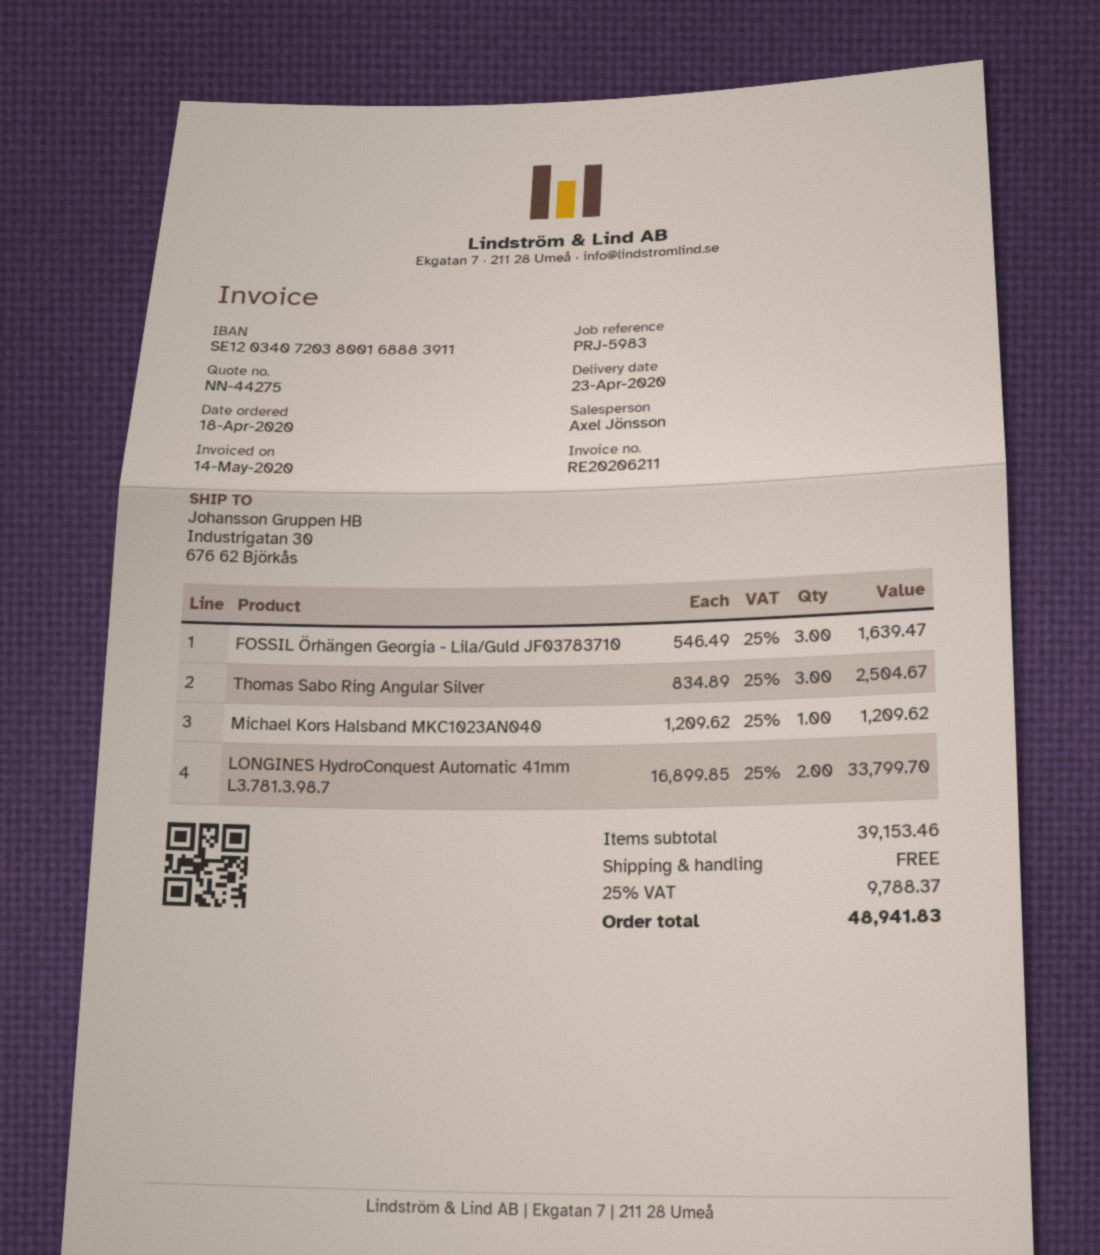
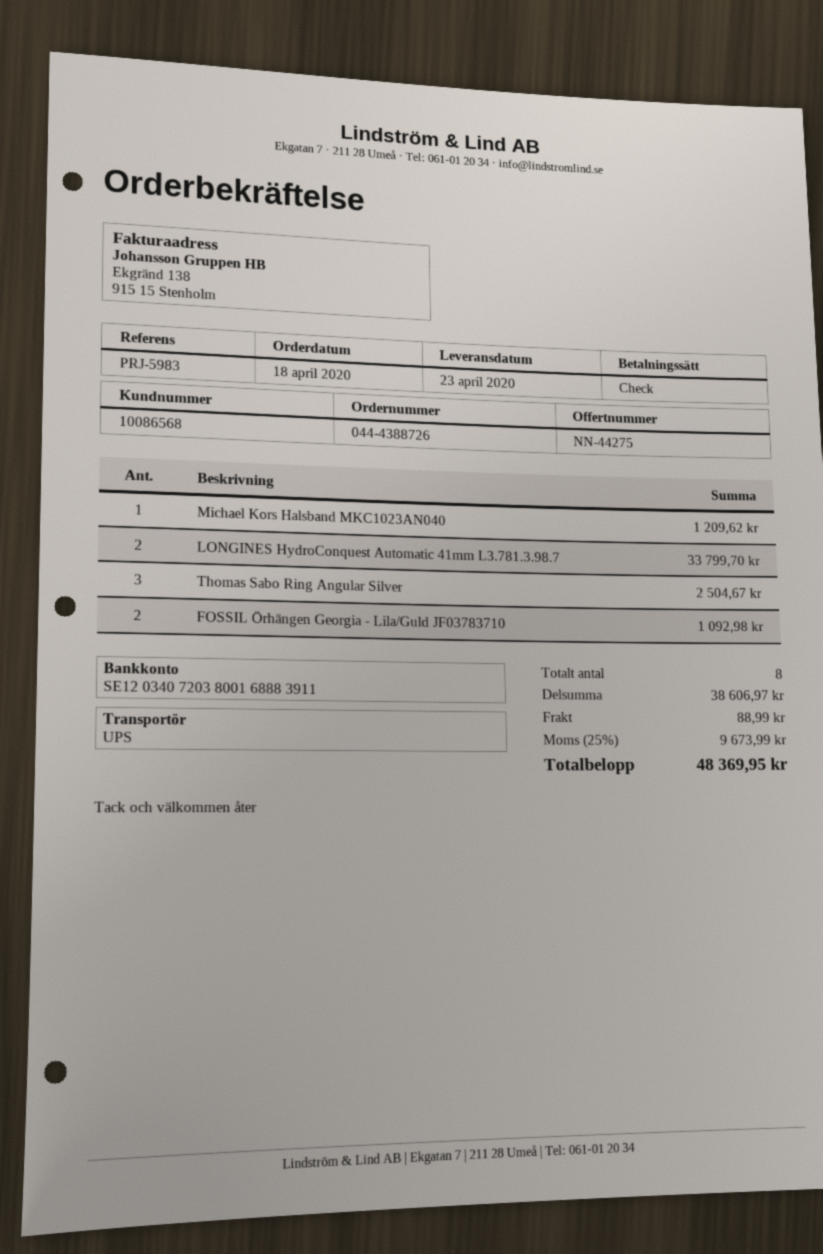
FOSSIL Örhängen Georgia - Lila/Guld JF03783710: 3 for 1639.47 -> 2 for 1092.98
subtotal: 39153.46 -> 38606.97
shipping: 0.00 -> 88.99
tax: 25% = 9788.37 -> 25% = 9673.99
total: 48941.83 -> 48369.95

